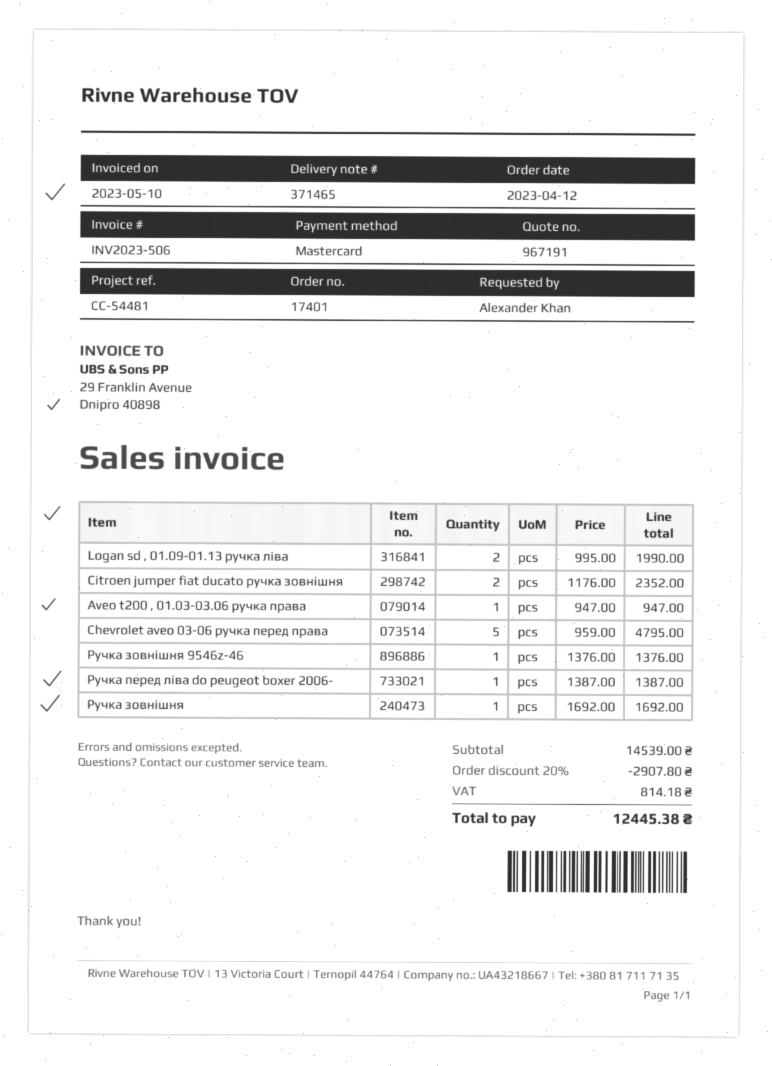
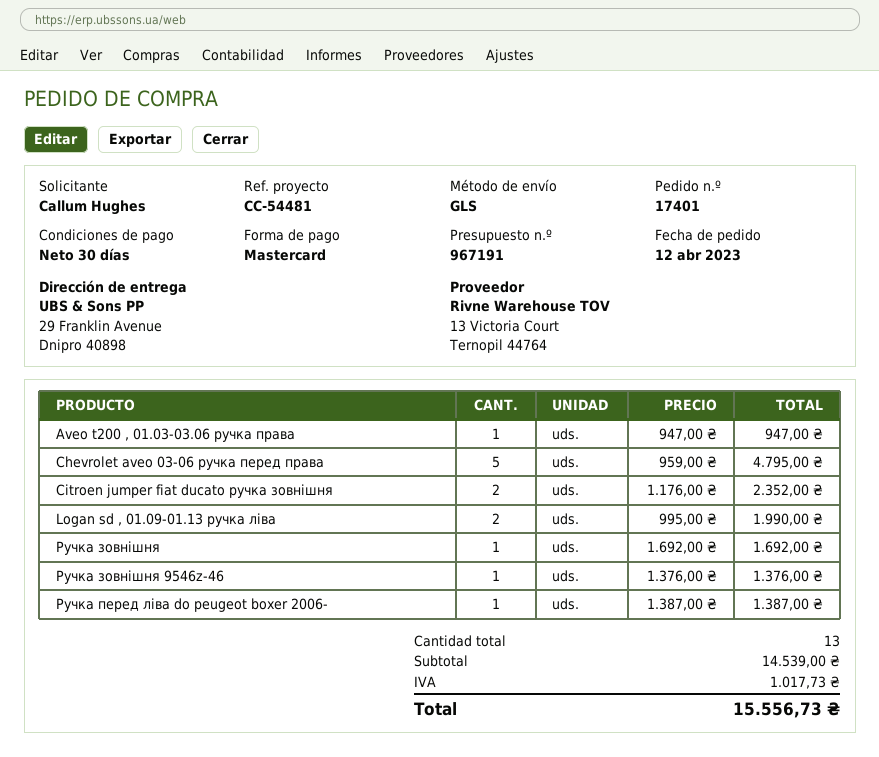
ordered by: Alexander Khan -> Callum Hughes
discount: 20% = 2907.80 -> none
tax: 814.18 -> 1017.73
total: 12445.38 -> 15556.73

